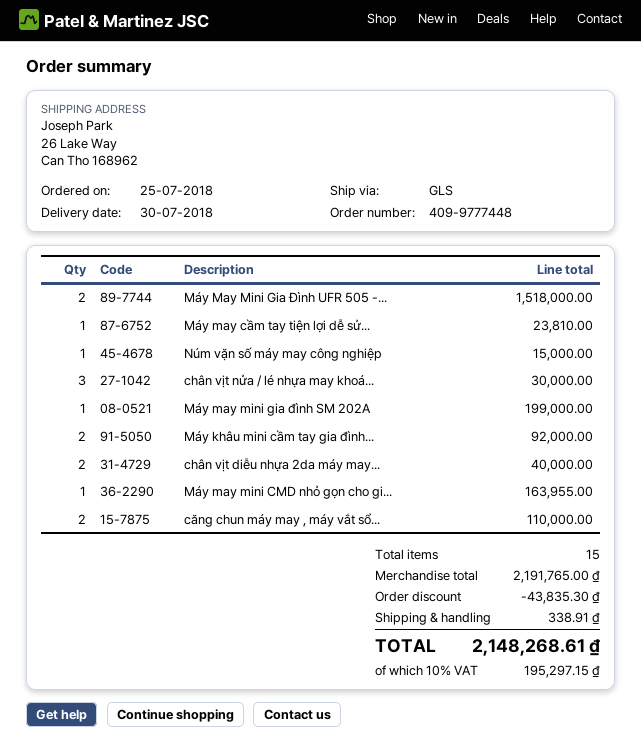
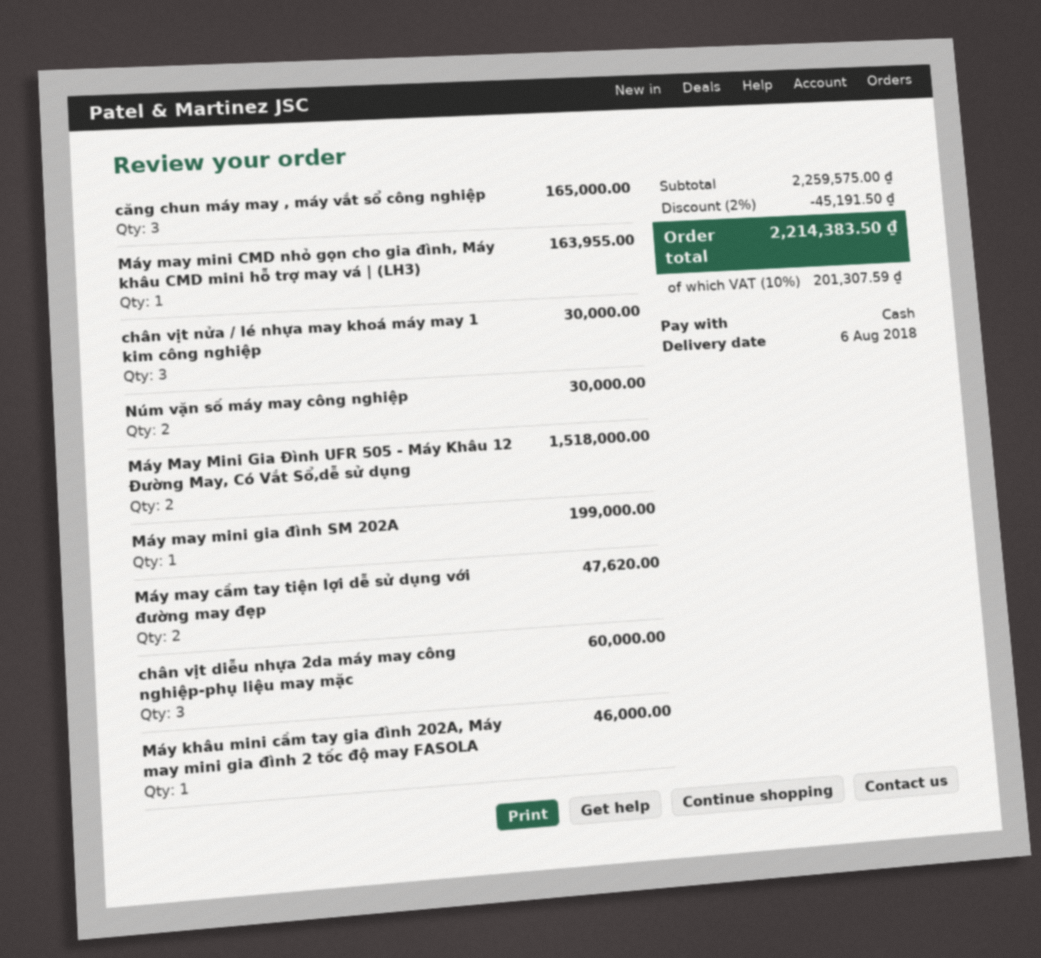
delivery date: 2018-07-30 -> 2018-08-06
Máy may cầm tay tiện lợi dễ sử...: 1 for 23810.00 -> 2 for 47620.00
Núm vặn số máy may công nghiệp: 1 for 15000.00 -> 2 for 30000.00
Máy khâu mini cầm tay gia đình...: 2 for 92000.00 -> 1 for 46000.00
chân vịt diễu nhựa 2da máy may...: 2 for 40000.00 -> 3 for 60000.00
căng chun máy may , máy vắt sổ...: 2 for 110000.00 -> 3 for 165000.00
subtotal: 2191765.00 -> 2259575.00
discount: 43835.30 -> 45191.50
shipping: 338.91 -> none
tax: 10% = 195297.15 -> 10% = 201307.59
total: 2148268.61 -> 2214383.50

